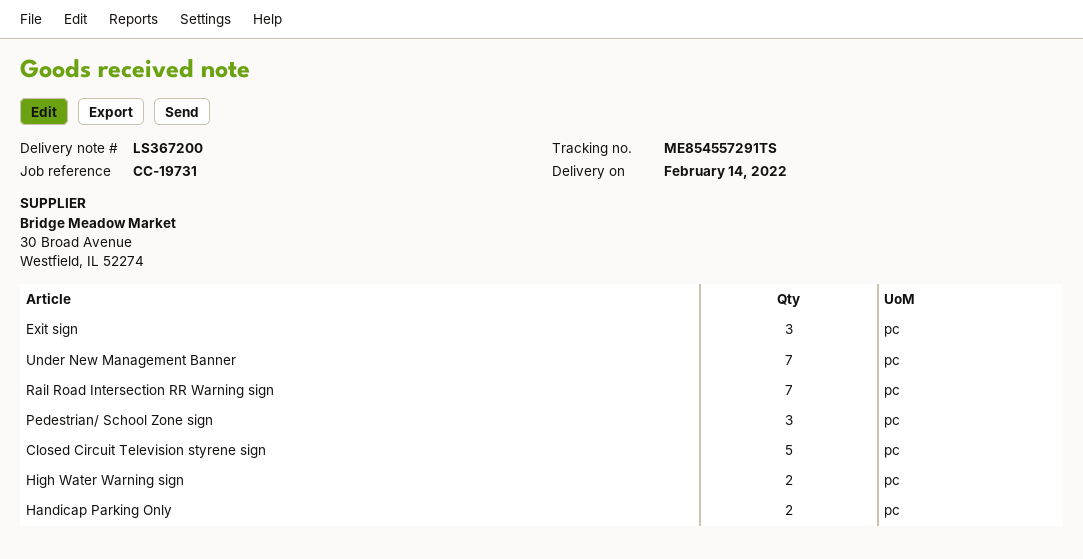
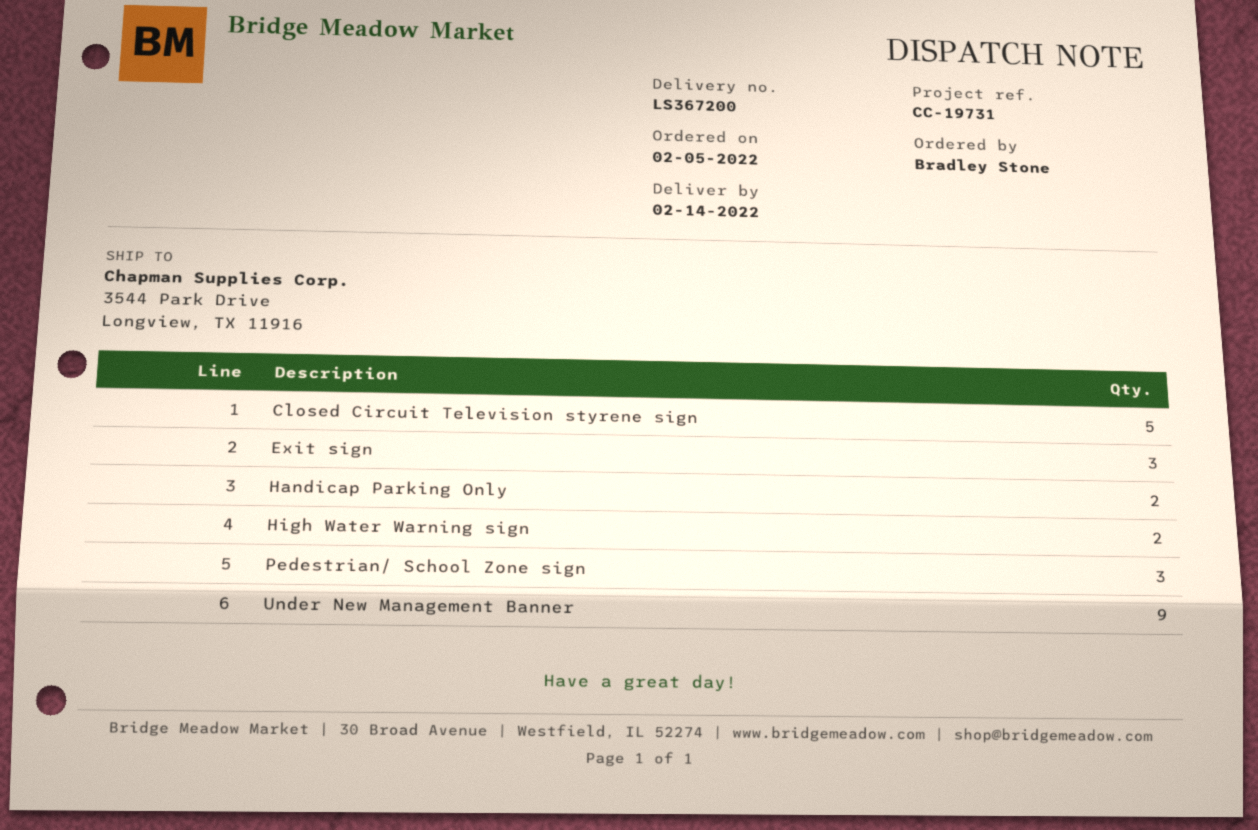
Under New Management Banner: 7 -> 9
Rail Road Intersection RR Warning sign: 7 -> none

